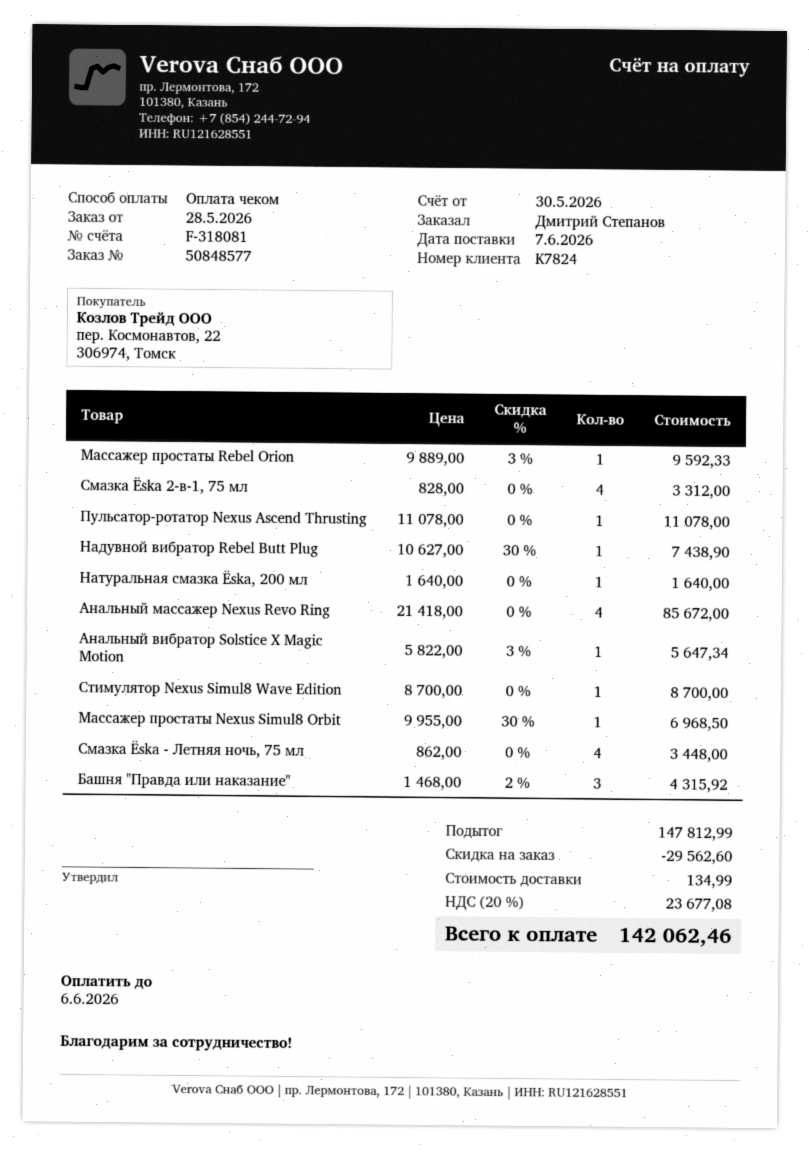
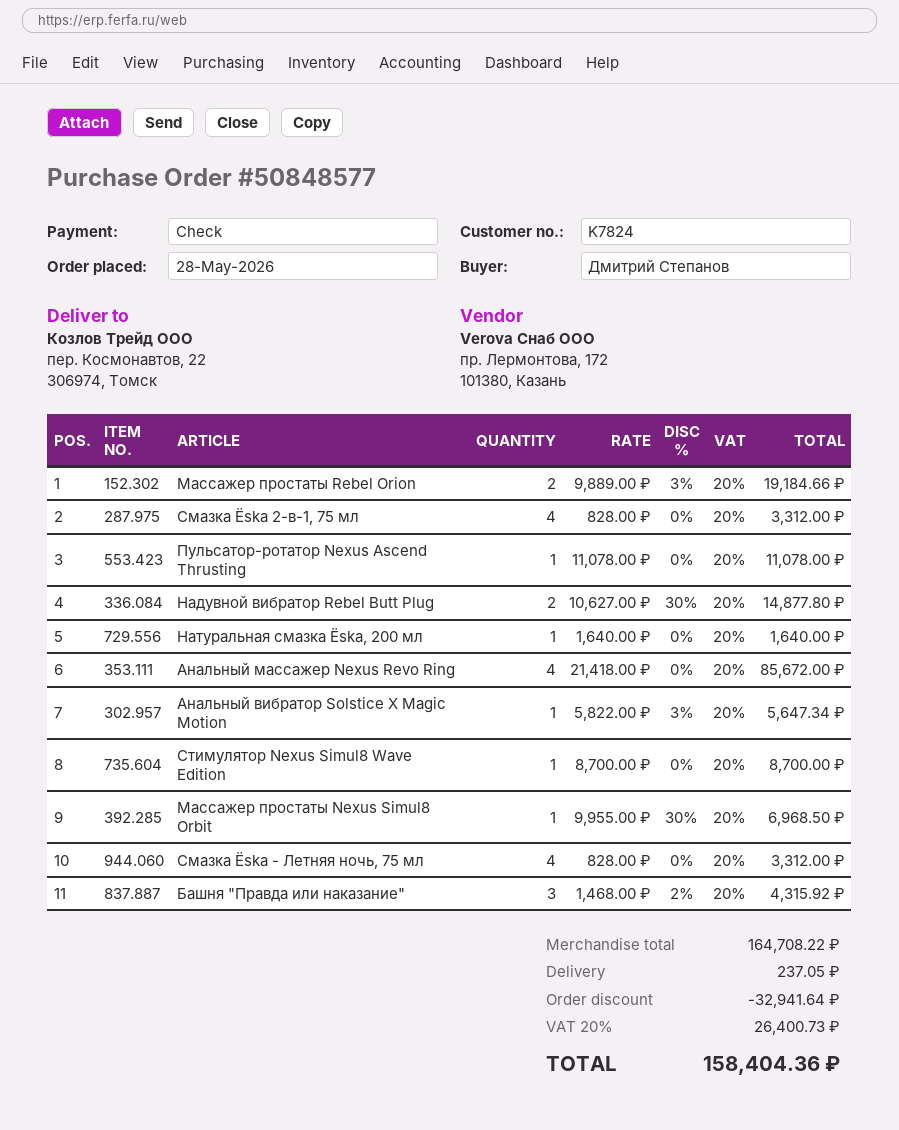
Массажер простаты Rebel Orion: 1 x 9889.00 - 3% = 9592.33 -> 2 x 9889.00 - 3% = 19184.66
Надувной вибратор Rebel Butt Plug: 1 x 10627.00 - 30% = 7438.90 -> 2 x 10627.00 - 30% = 14877.80
Смазка Ёska - Летняя ночь, 75 мл: 4 x 862.00 = 3448.00 -> 4 x 828.00 = 3312.00
subtotal: 147812.99 -> 164708.22
discount: 29562.60 -> 32941.64
shipping: 134.99 -> 237.05
tax: 20% = 23677.08 -> 20% = 26400.73
total: 142062.46 -> 158404.36

